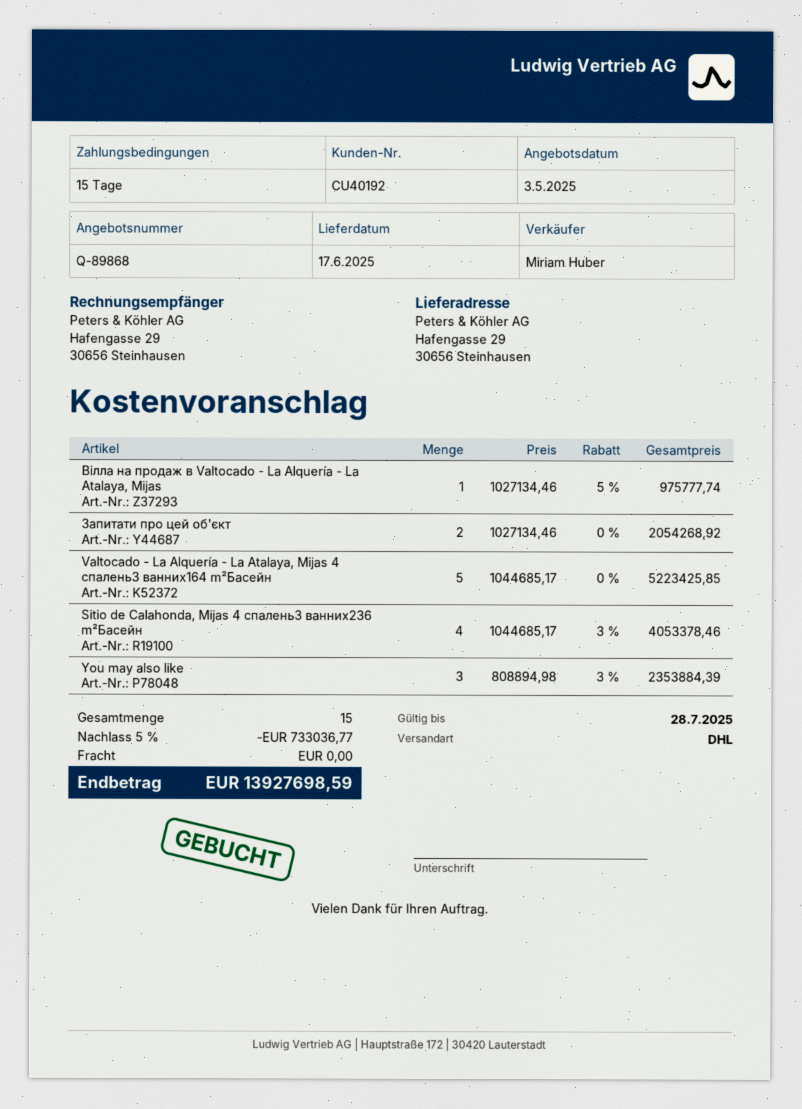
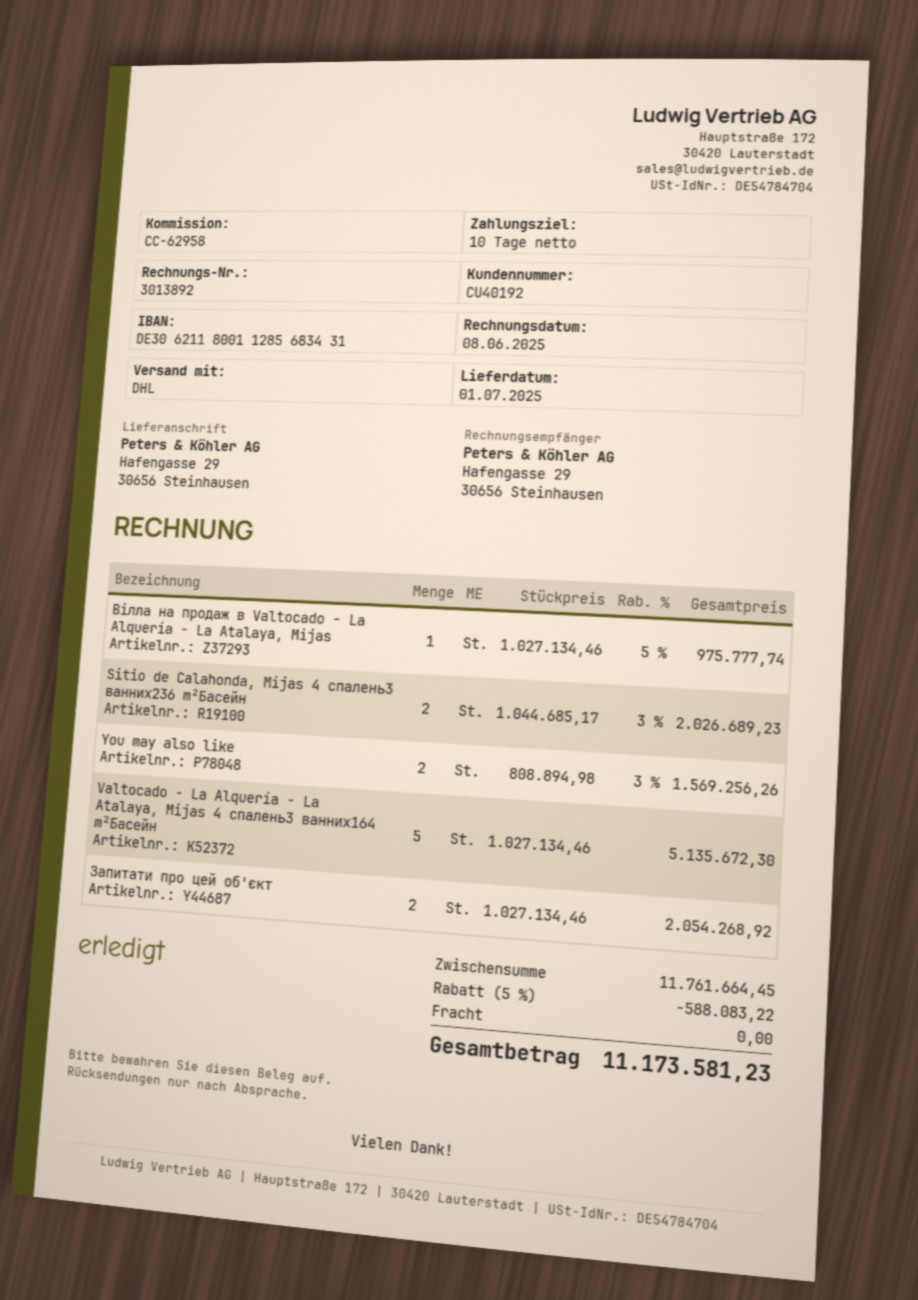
delivery date: 2025-06-17 -> 2025-07-01
payment terms: 15 days -> 10 days
Valtocado - La Alquería - La Atalaya, Mijas 4 спалень3 ванних164 m²Басейн: 5 x 1044685.17 = 5223425.85 -> 5 x 1027134.46 = 5135672.30
Sitio de Calahonda, Mijas 4 спалень3 ванних236 m²Басейн: 4 x 1044685.17 - 3% = 4053378.46 -> 2 x 1044685.17 - 3% = 2026689.23
You may also like: 3 x 808894.98 - 3% = 2353884.39 -> 2 x 808894.98 - 3% = 1569256.26
discount: 5% = 733036.77 -> 5% = 588083.22
total: 13927698.59 -> 11173581.23

